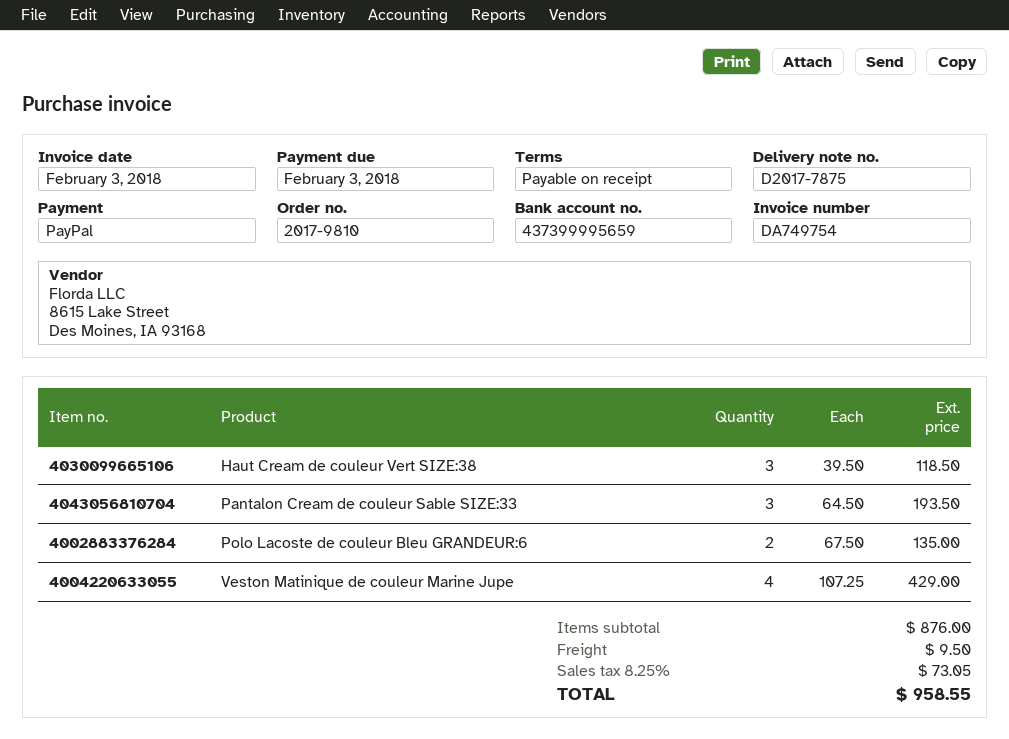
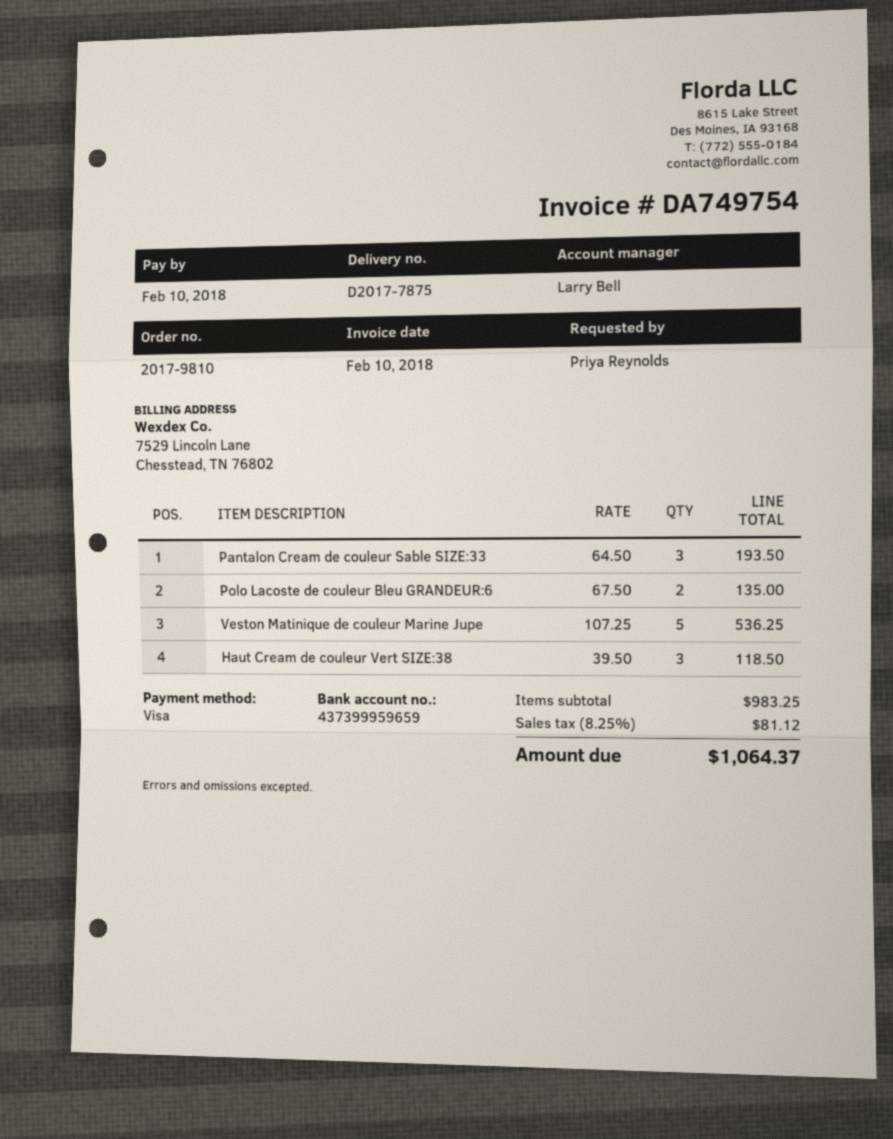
invoice date: 2018-02-03 -> 2018-02-10
due date: 2018-02-03 -> 2018-02-10
payment method: PayPal -> Visa
bank account: 437399995659 -> 437399959659
Veston Matinique de couleur Marine Jupe: 4 x 107.25 = 429.00 -> 5 x 107.25 = 536.25
subtotal: 876.00 -> 983.25
shipping: 9.50 -> none
tax: 8.25% = 73.05 -> 8.25% = 81.12
total: 958.55 -> 1064.37

